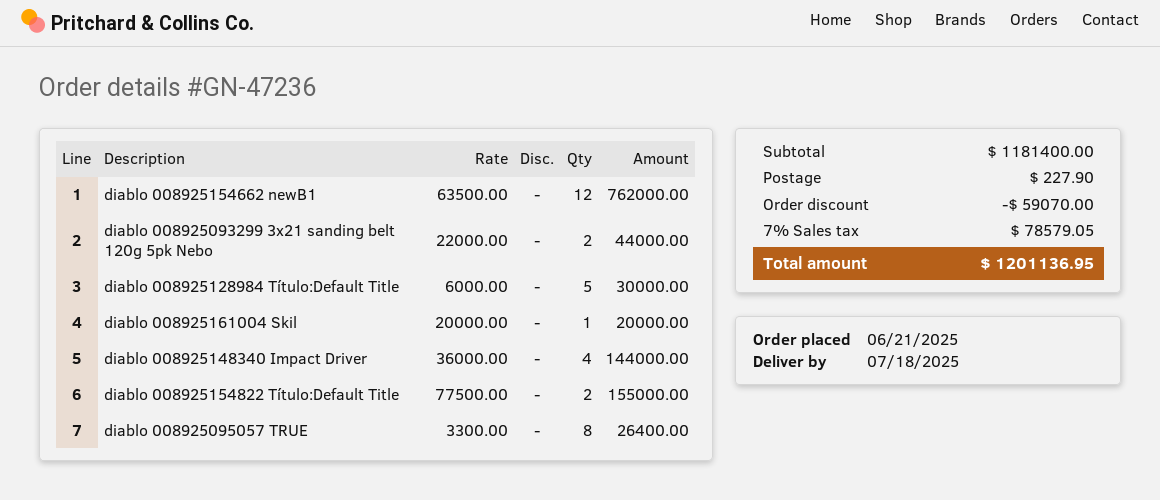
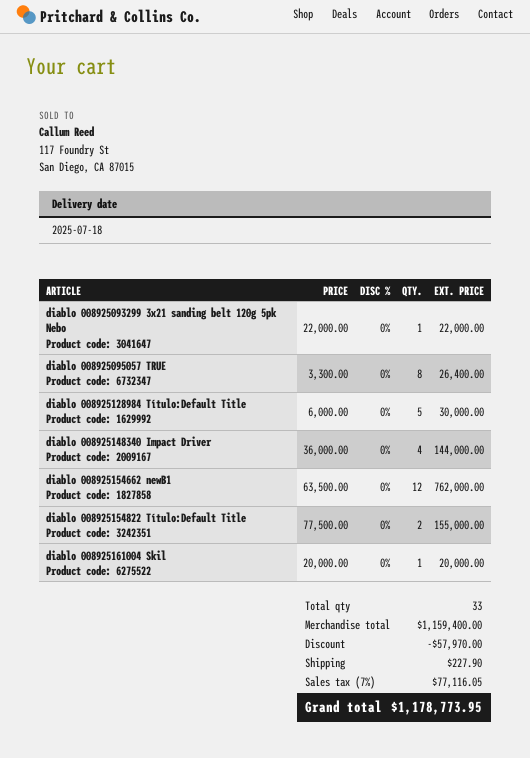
diablo 008925093299 3x21 sanding belt 120g 5pk Nebo: 2 x 22000.00 = 44000.00 -> 1 x 22000.00 = 22000.00
subtotal: 1181400.00 -> 1159400.00
discount: 59070.00 -> 57970.00
tax: 7% = 78579.05 -> 7% = 77116.05
total: 1201136.95 -> 1178773.95

